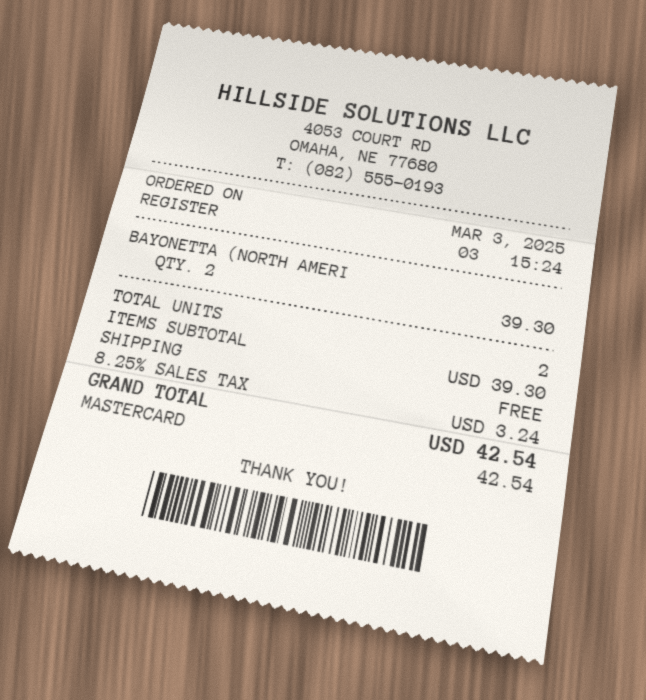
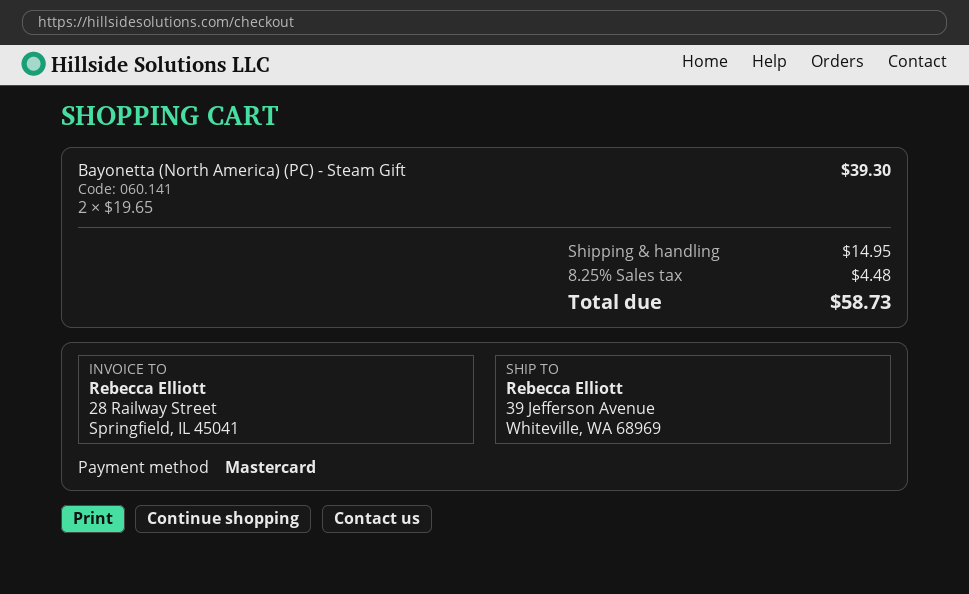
shipping: 0.00 -> 14.95
tax: 8.25% = 3.24 -> 8.25% = 4.48
total: 42.54 -> 58.73

